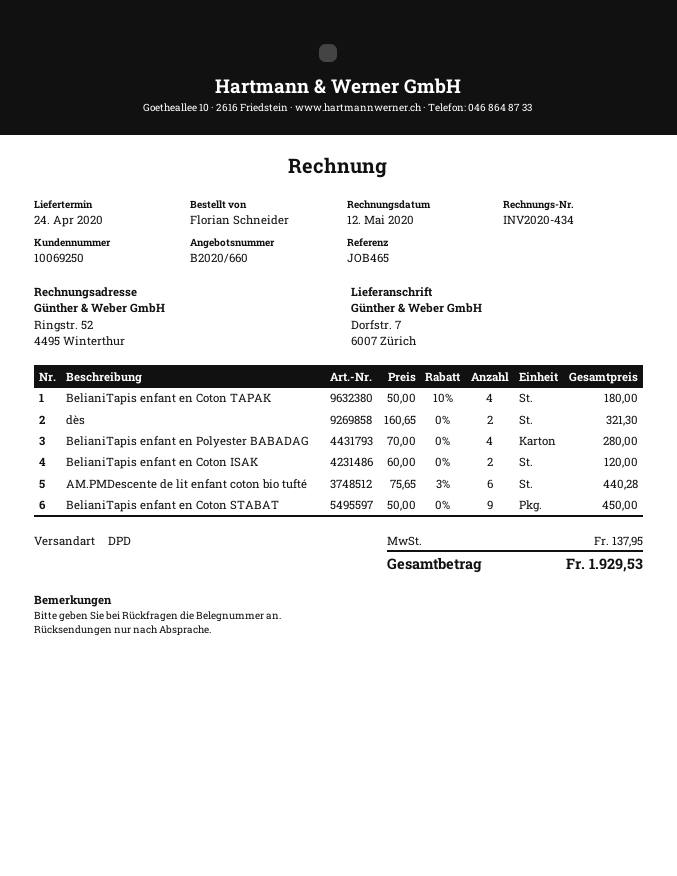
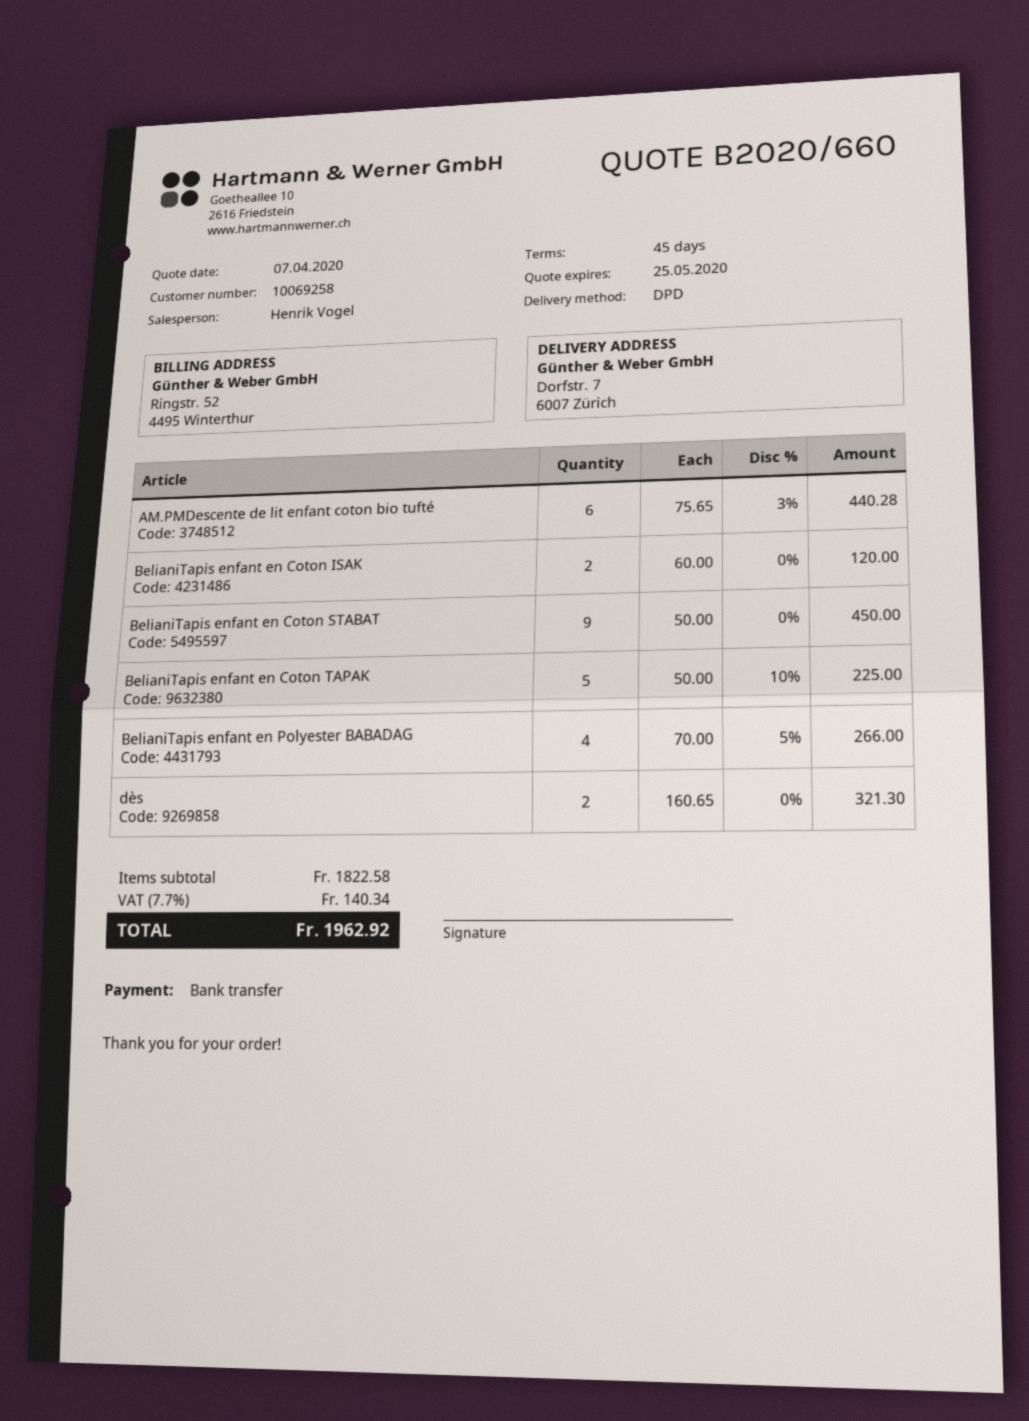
customer number: 10069250 -> 10069258
BelianiTapis enfant en Coton TAPAK: 4 x 50.00 - 10% = 180.00 -> 5 x 50.00 - 10% = 225.00
BelianiTapis enfant en Polyester BABADAG: 4 x 70.00 = 280.00 -> 4 x 70.00 - 5% = 266.00
tax: 137.95 -> 140.34
total: 1929.53 -> 1962.92

